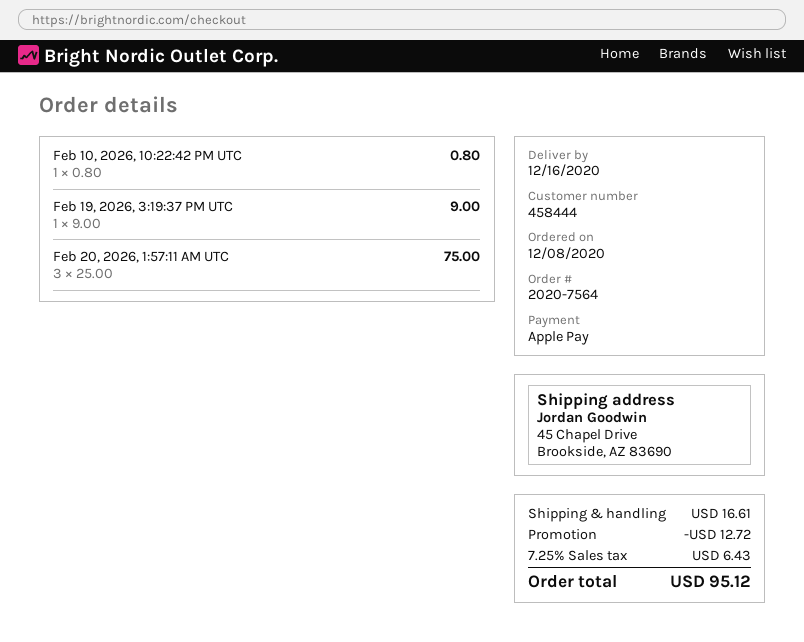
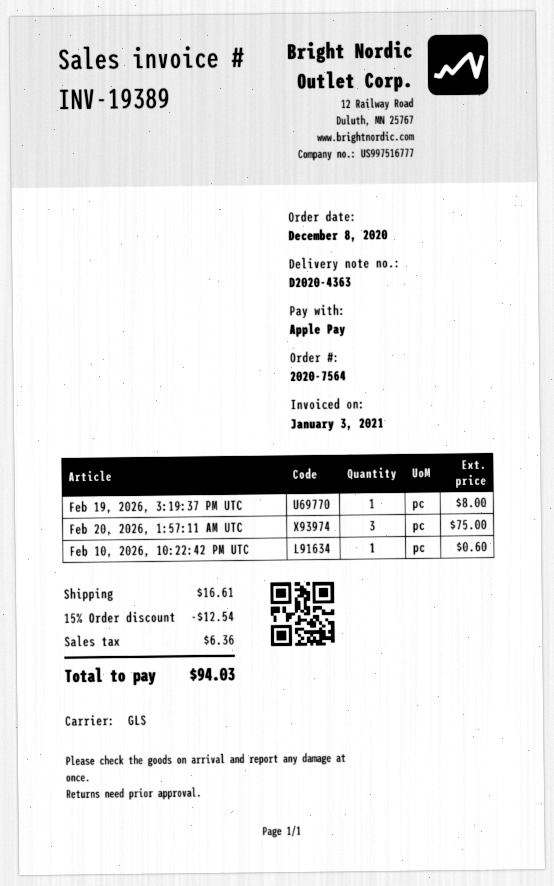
Feb 10, 2026, 10:22:42 PM UTC: 1 for 0.80 -> 1 for 0.60
Feb 19, 2026, 3:19:37 PM UTC: 1 for 9.00 -> 1 for 8.00
discount: 12.72 -> 12.54
tax: 6.43 -> 6.36
total: 95.12 -> 94.03

